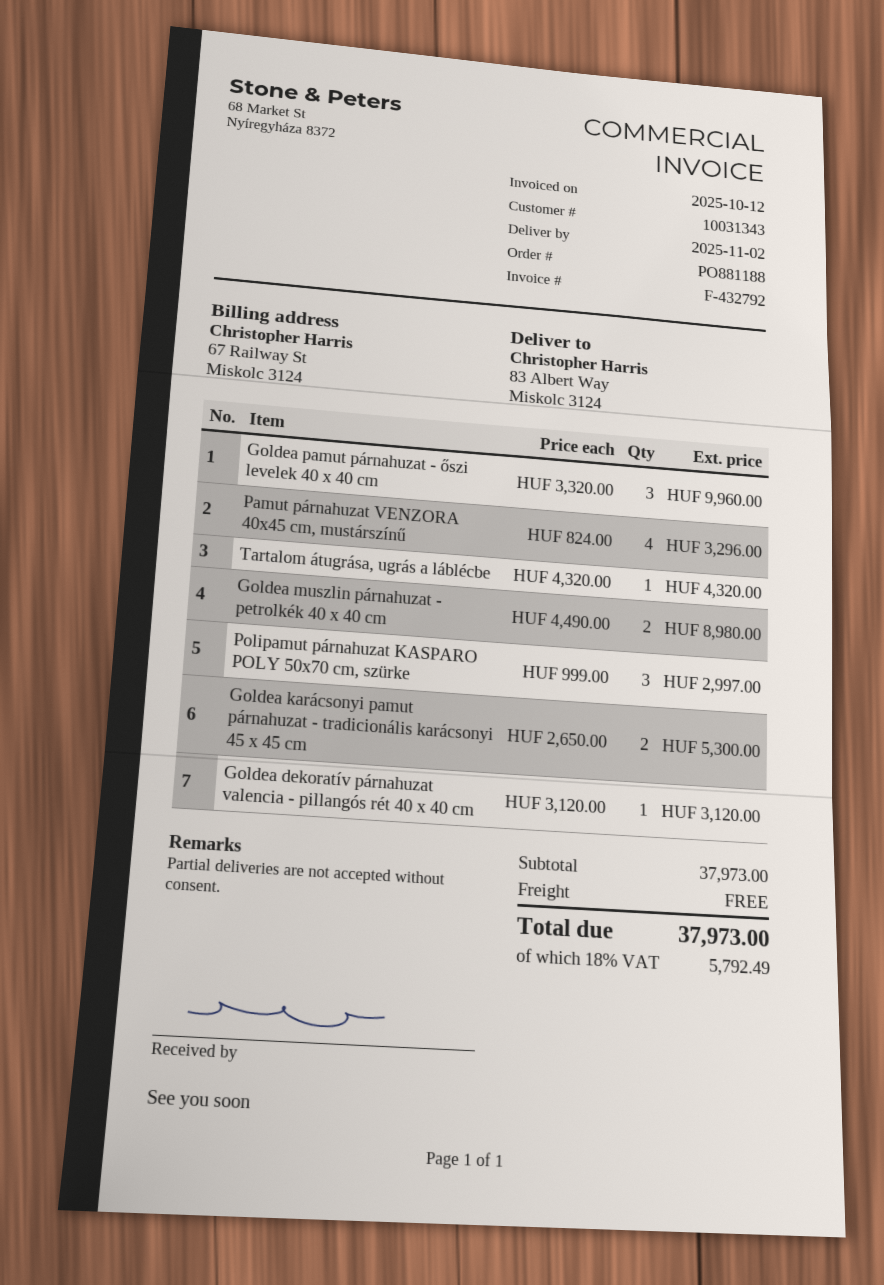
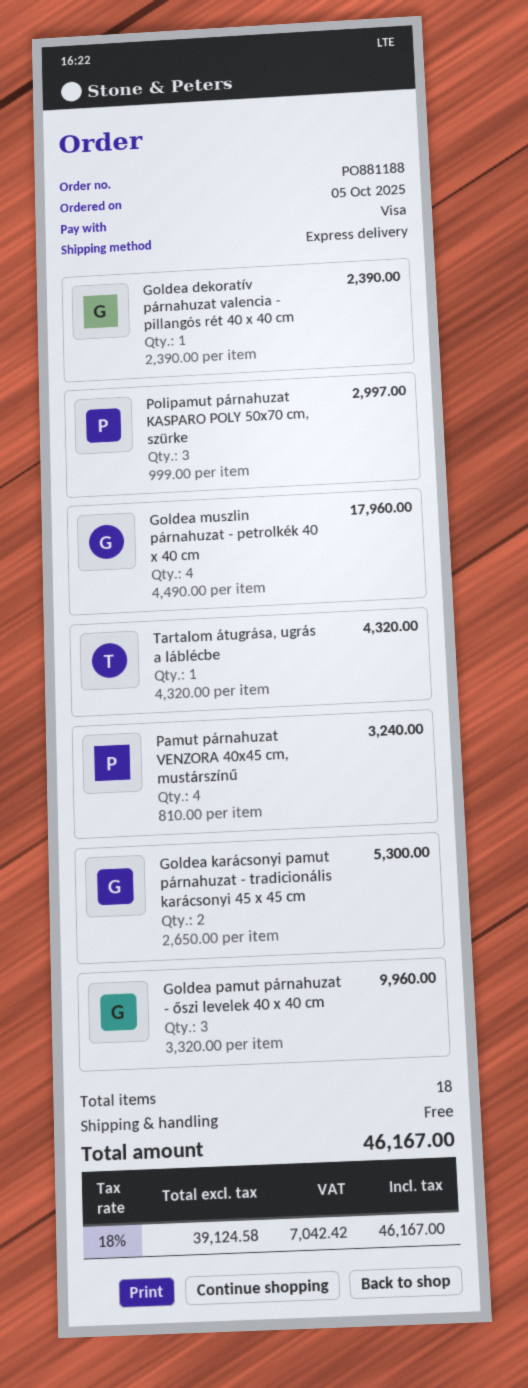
Pamut párnahuzat VENZORA 40x45 cm, mustárszínű: 4 x 824.00 = 3296.00 -> 4 x 810.00 = 3240.00
Goldea muszlin párnahuzat - petrolkék 40 x 40 cm: 2 x 4490.00 = 8980.00 -> 4 x 4490.00 = 17960.00
Goldea dekoratív párnahuzat valencia - pillangós rét 40 x 40 cm: 1 x 3120.00 = 3120.00 -> 1 x 2390.00 = 2390.00
tax: 18% = 5792.49 -> 18% = 7042.42
total: 37973.00 -> 46167.00

